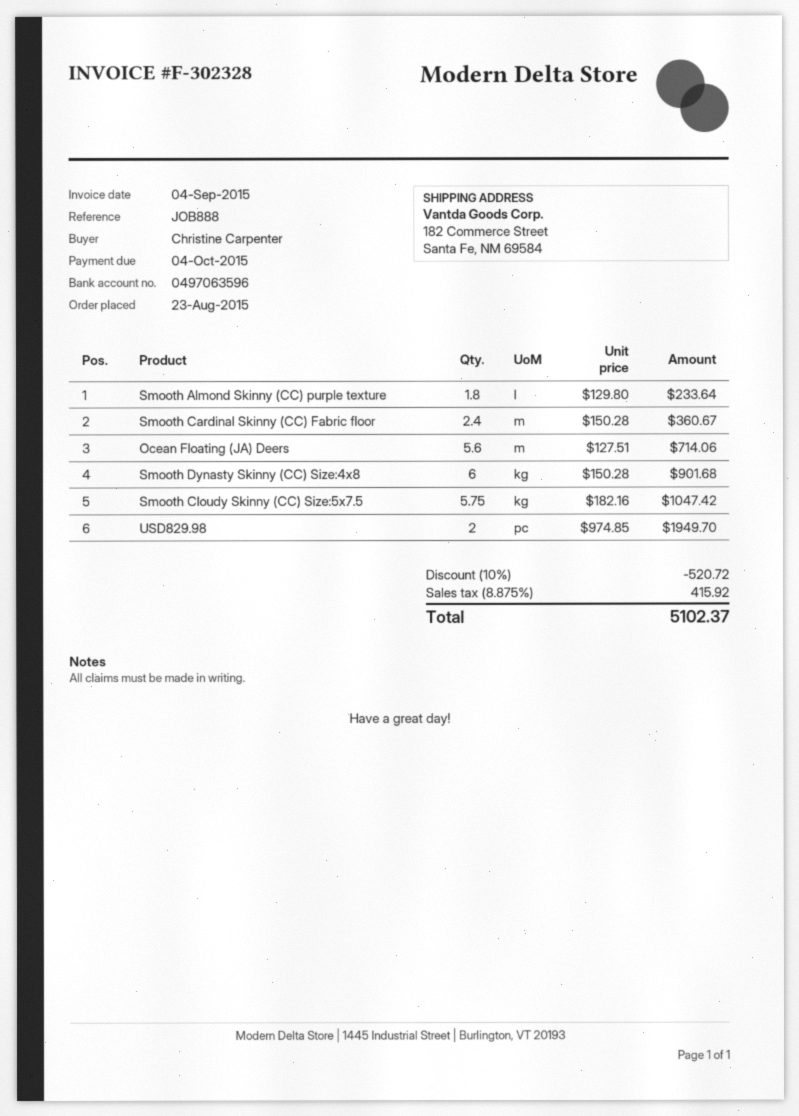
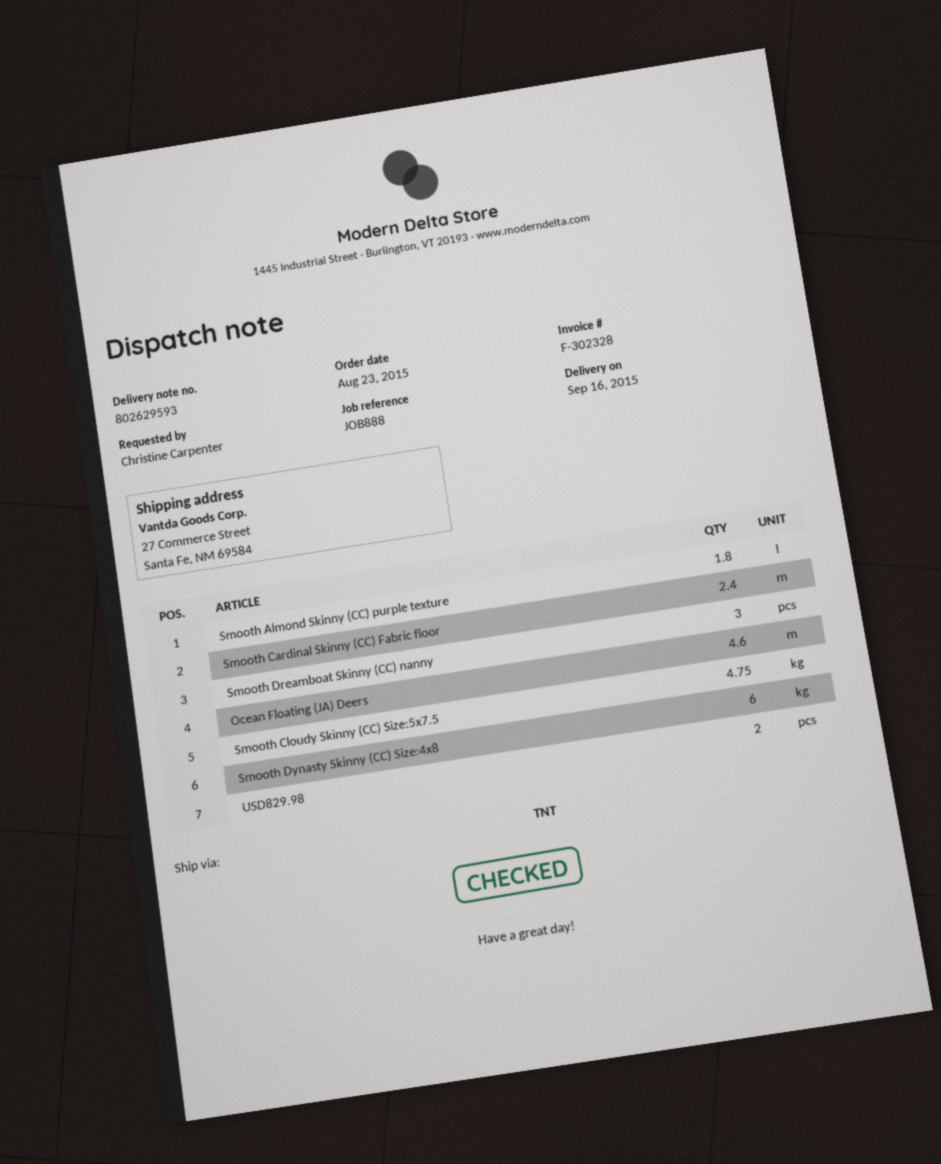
ship to: 182 Commerce Street, Santa Fe, NM 69584 -> 27 Commerce Street, Santa Fe, NM 69584
Ocean Floating (JA) Deers: 5.6 -> 4.6
Smooth Cloudy Skinny (CC) Size:5x7.5: 5.75 -> 4.75
Smooth Dreamboat Skinny (CC) nanny: none -> 3

